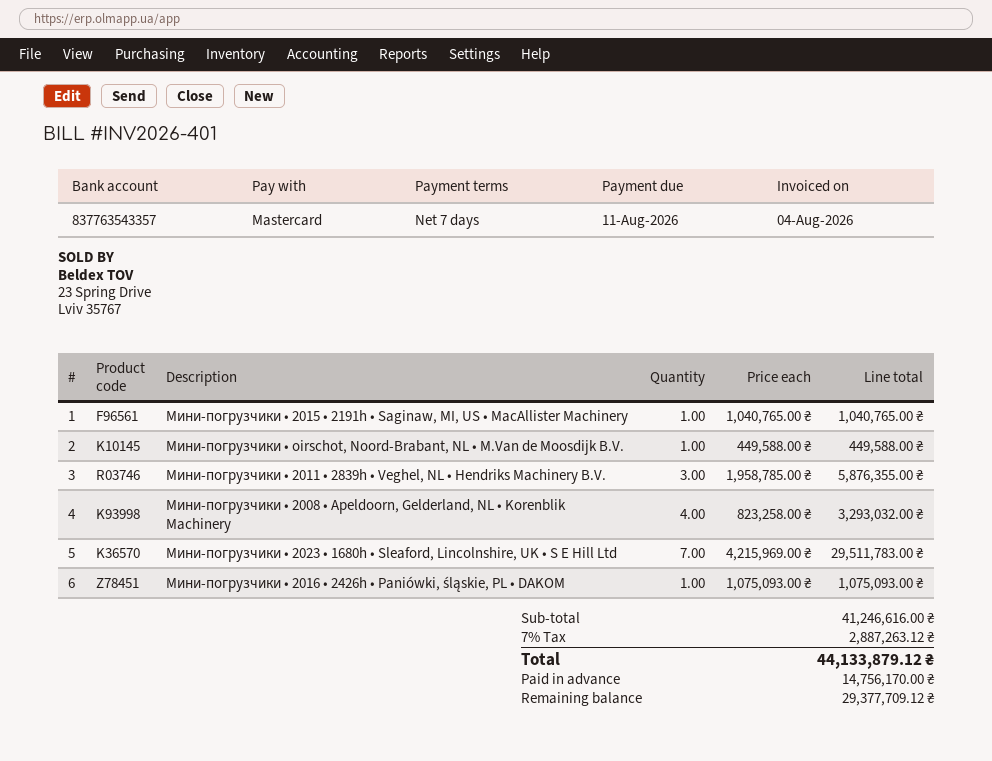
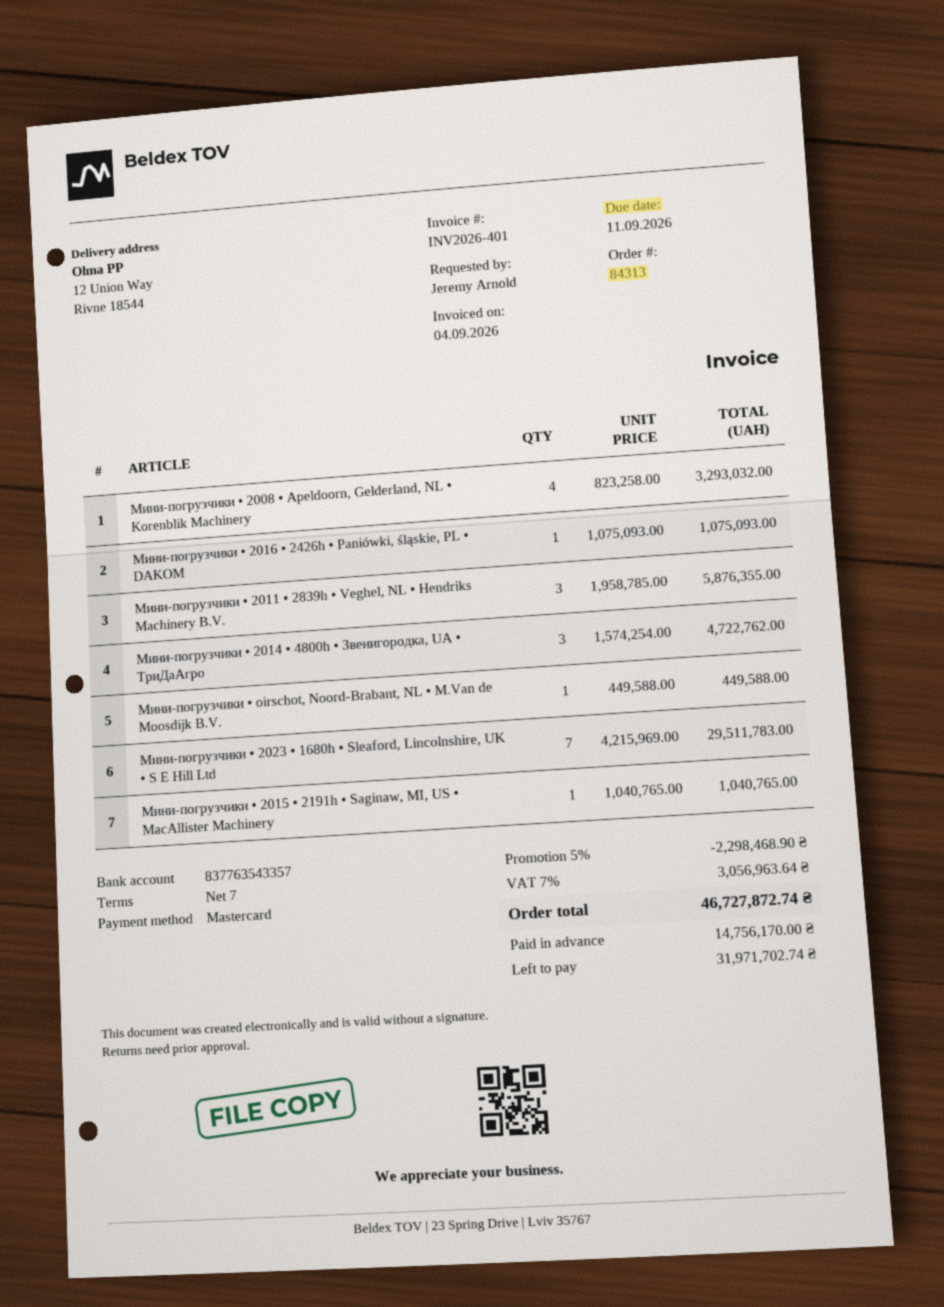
invoice date: 2026-08-04 -> 2026-09-04
due date: 2026-08-11 -> 2026-09-11
Мини-погрузчики • 2014 • 4800h • Звенигородка, UA • ТриДаАгро: none -> 3 x 1574254.00 = 4722762.00
discount: none -> 5% = 2298468.90
tax: 7% = 2887263.12 -> 7% = 3056963.64
total: 44133879.12 -> 46727872.74
balance: 29377709.12 -> 31971702.74

